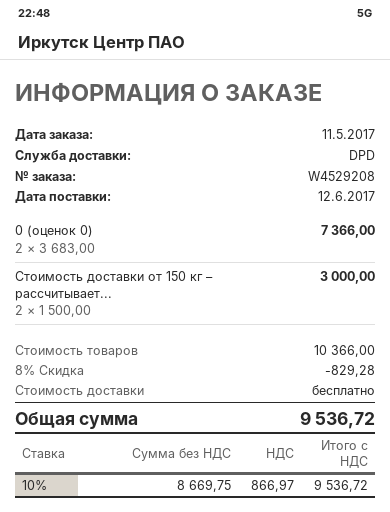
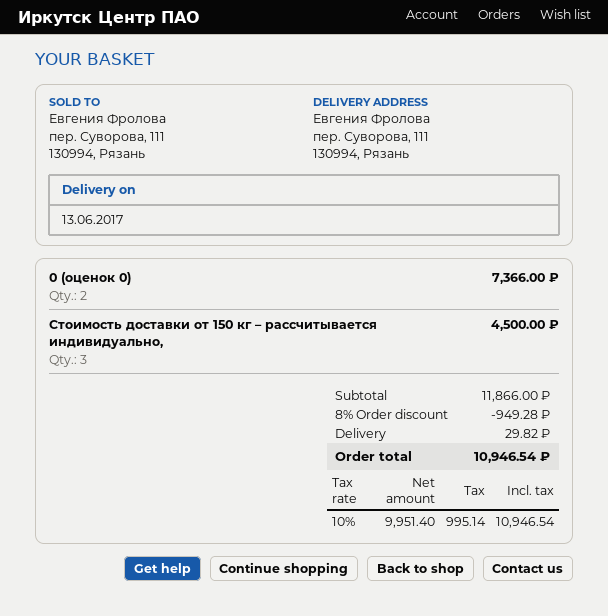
delivery date: 2017-06-12 -> 2017-06-13
Стоимость доставки от 150 кг – рассчитывает...: 2 for 3000.00 -> 3 for 4500.00
subtotal: 10366.00 -> 11866.00
discount: 8% = 829.28 -> 8% = 949.28
shipping: 0.00 -> 29.82
net: 8669.75 -> 9951.40
tax: 10% = 866.97 -> 10% = 995.14
total: 9536.72 -> 10946.54

